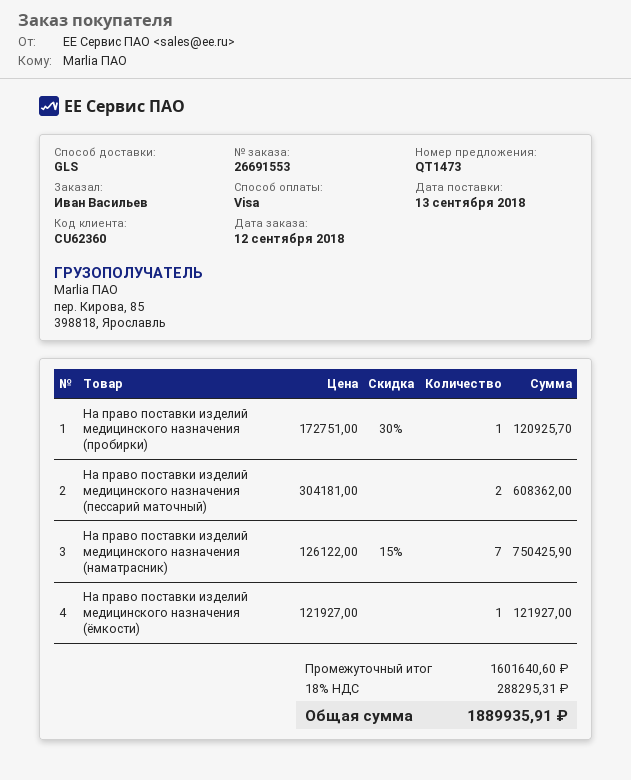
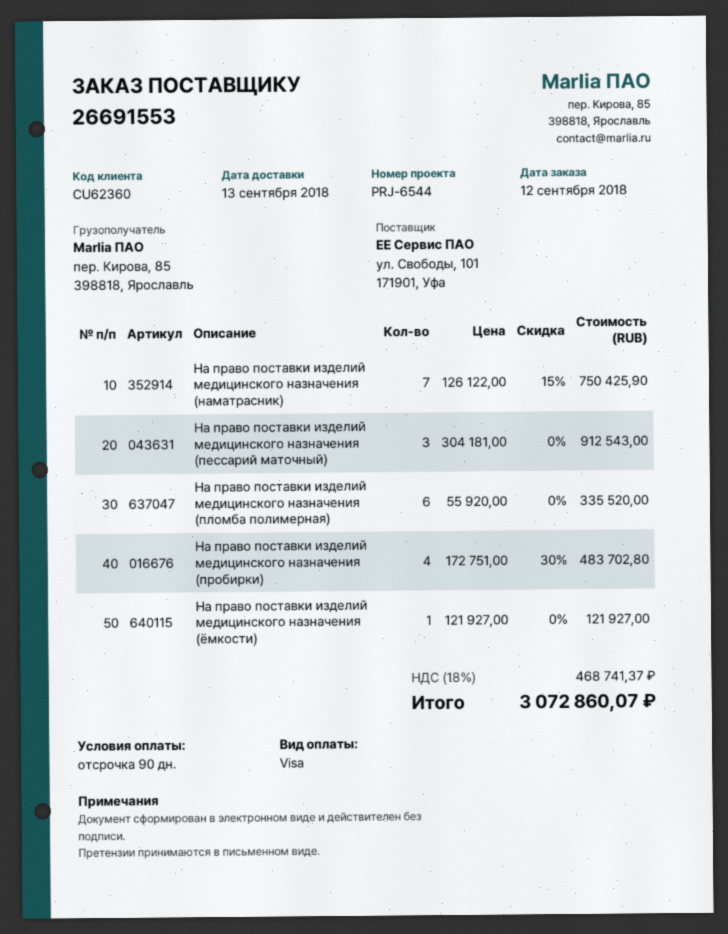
На право поставки изделий медицинского назначения (пробирки): 1 x 172751.00 - 30% = 120925.70 -> 4 x 172751.00 - 30% = 483702.80
На право поставки изделий медицинского назначения (пессарий маточный): 2 x 304181.00 = 608362.00 -> 3 x 304181.00 = 912543.00
На право поставки изделий медицинского назначения (пломба полимерная): none -> 6 x 55920.00 = 335520.00
tax: 18% = 288295.31 -> 18% = 468741.37
total: 1889935.91 -> 3072860.07

